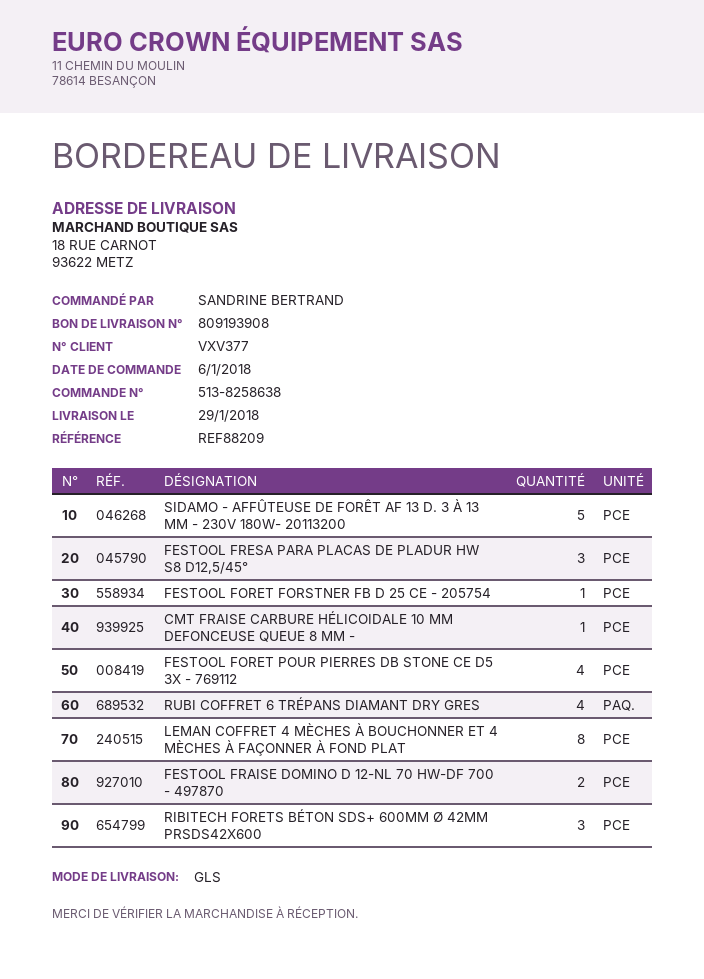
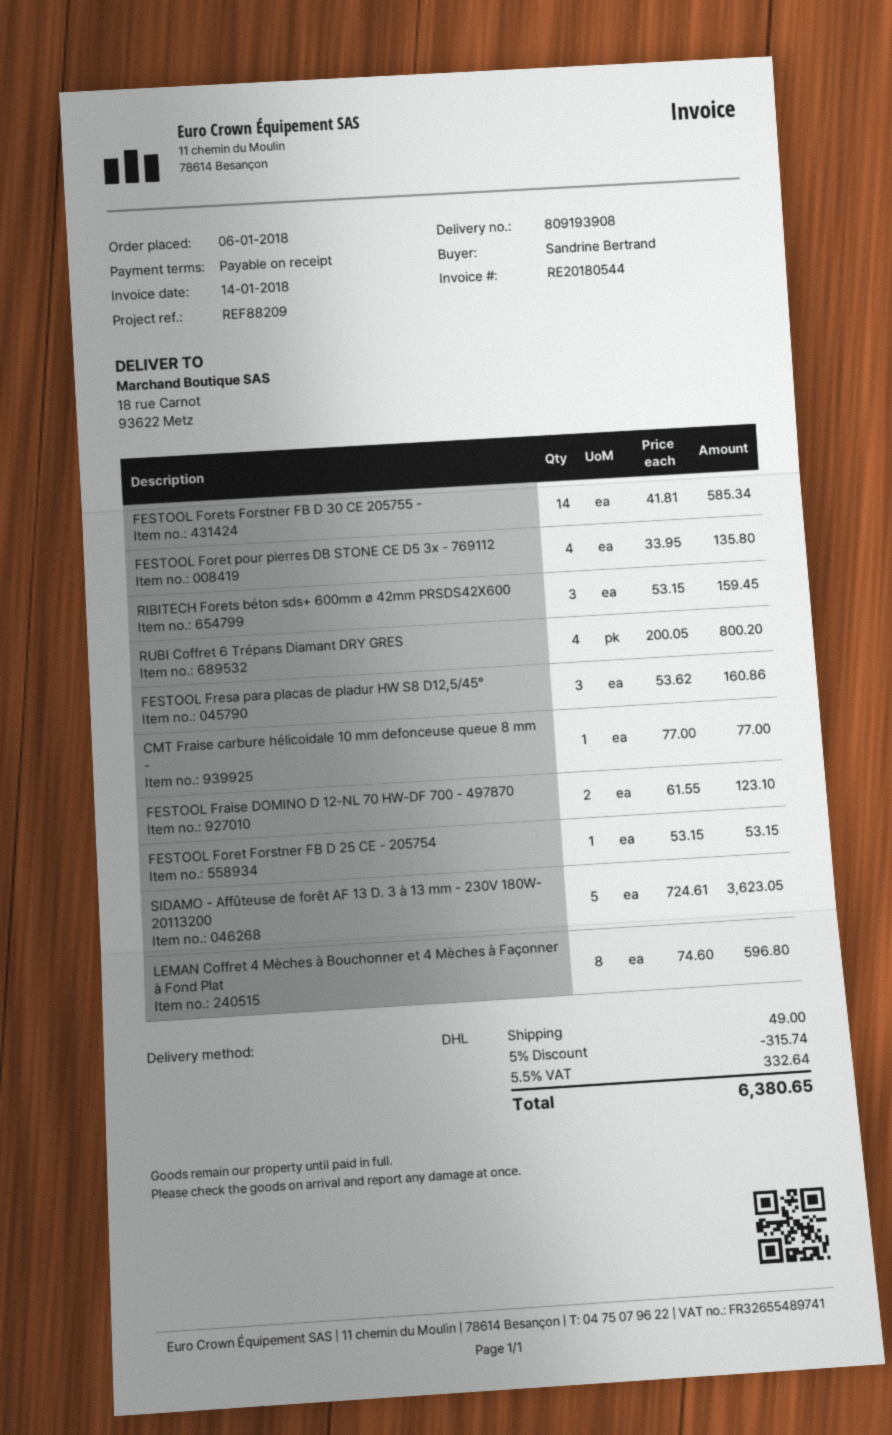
shipping method: GLS -> DHL
FESTOOL Forets Forstner FB D 30 CE 205755 -: none -> 14

